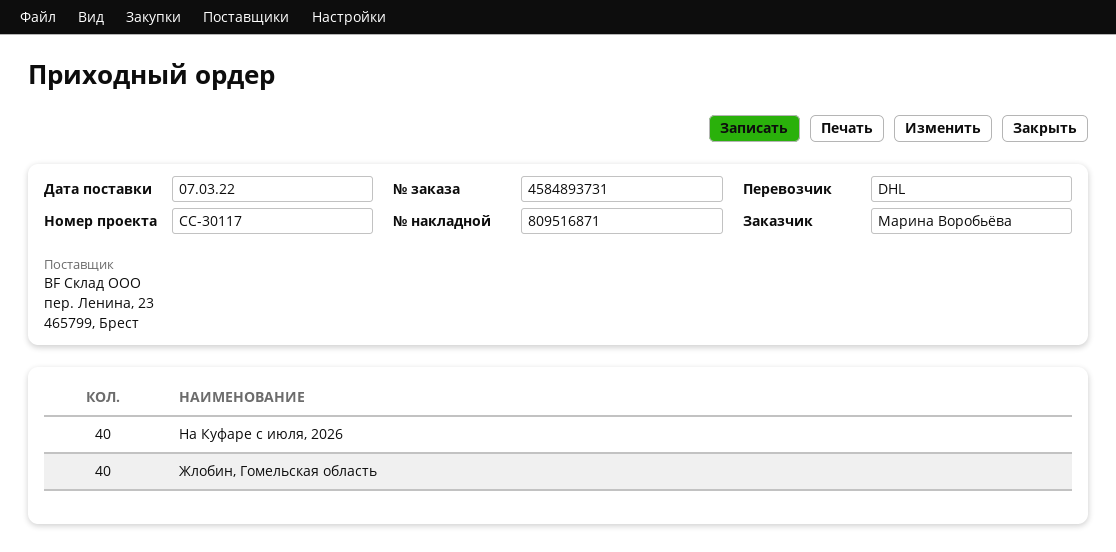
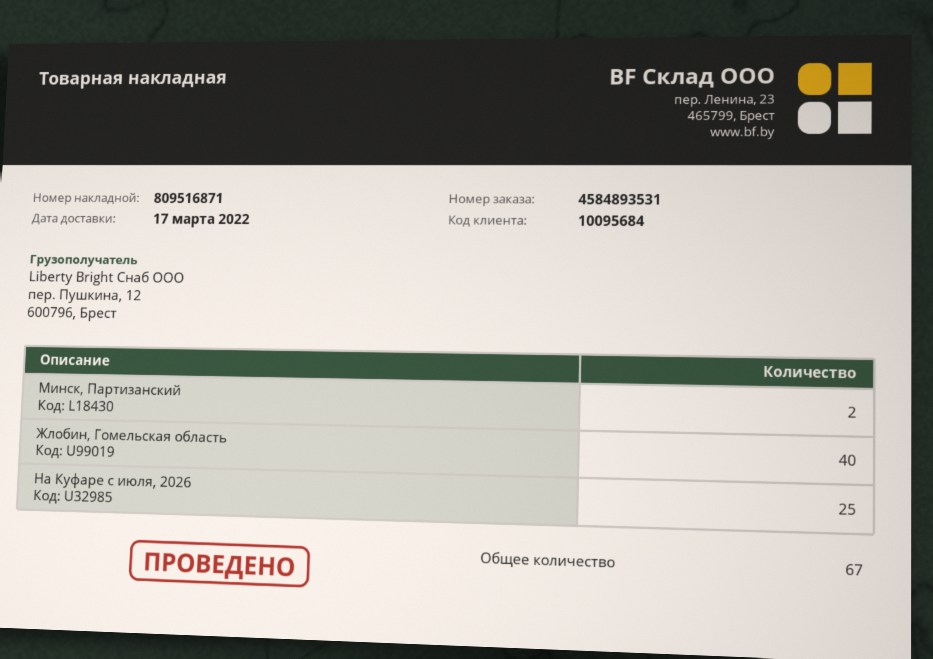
order number: 4584893731 -> 4584893531
delivery date: 2022-03-07 -> 2022-03-17
На Куфаре с июля, 2026: 40 -> 25
Минск, Партизанский: none -> 2

